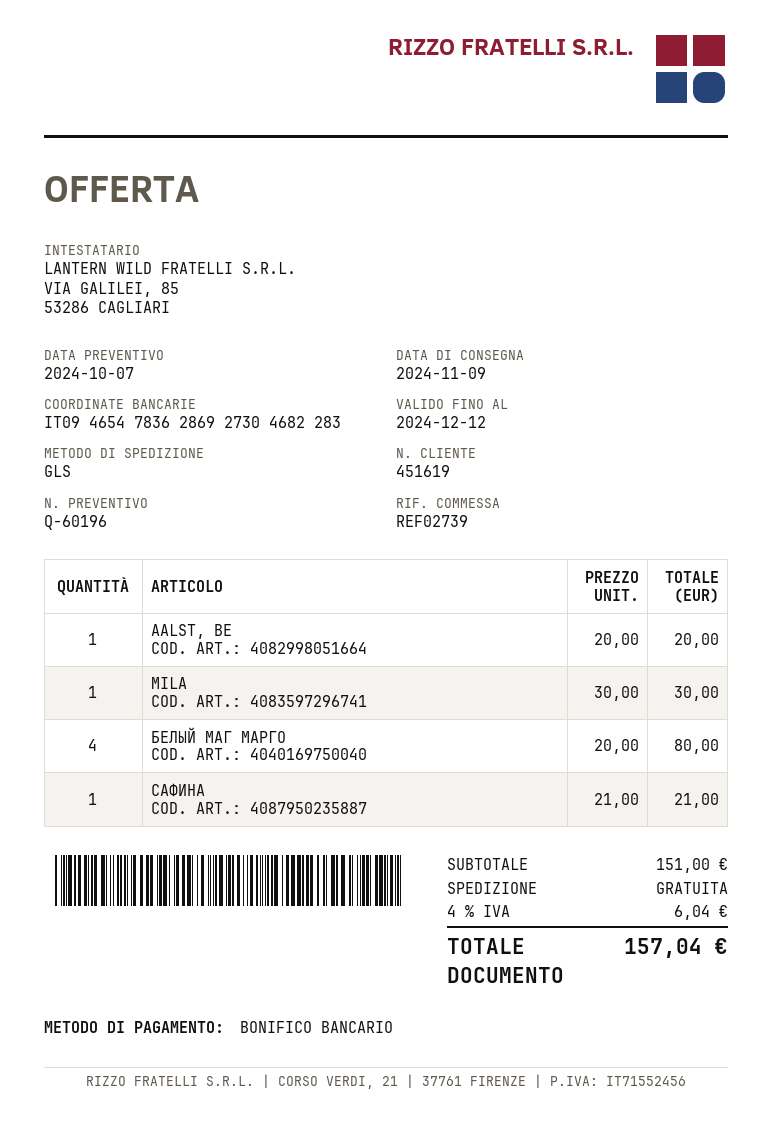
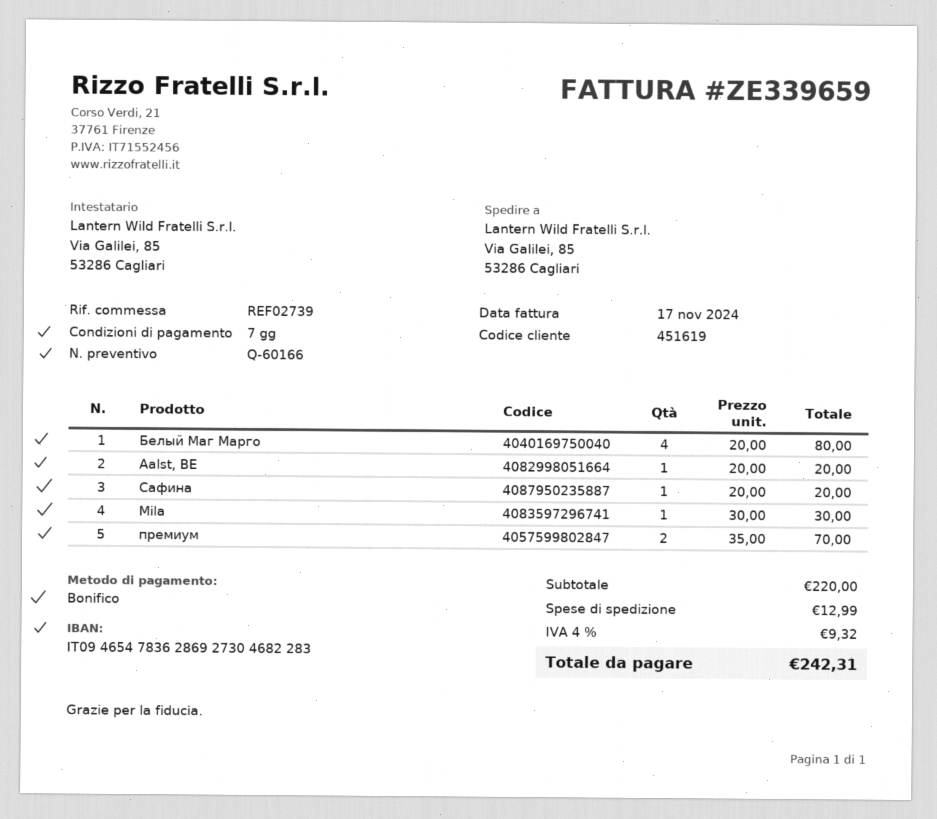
quote number: Q-60196 -> Q-60166
САФИНА: 1 x 21.00 = 21.00 -> 1 x 20.00 = 20.00
премиум: none -> 2 x 35.00 = 70.00
subtotal: 151.00 -> 220.00
shipping: 0.00 -> 12.99
tax: 4% = 6.04 -> 4% = 9.32
total: 157.04 -> 242.31

